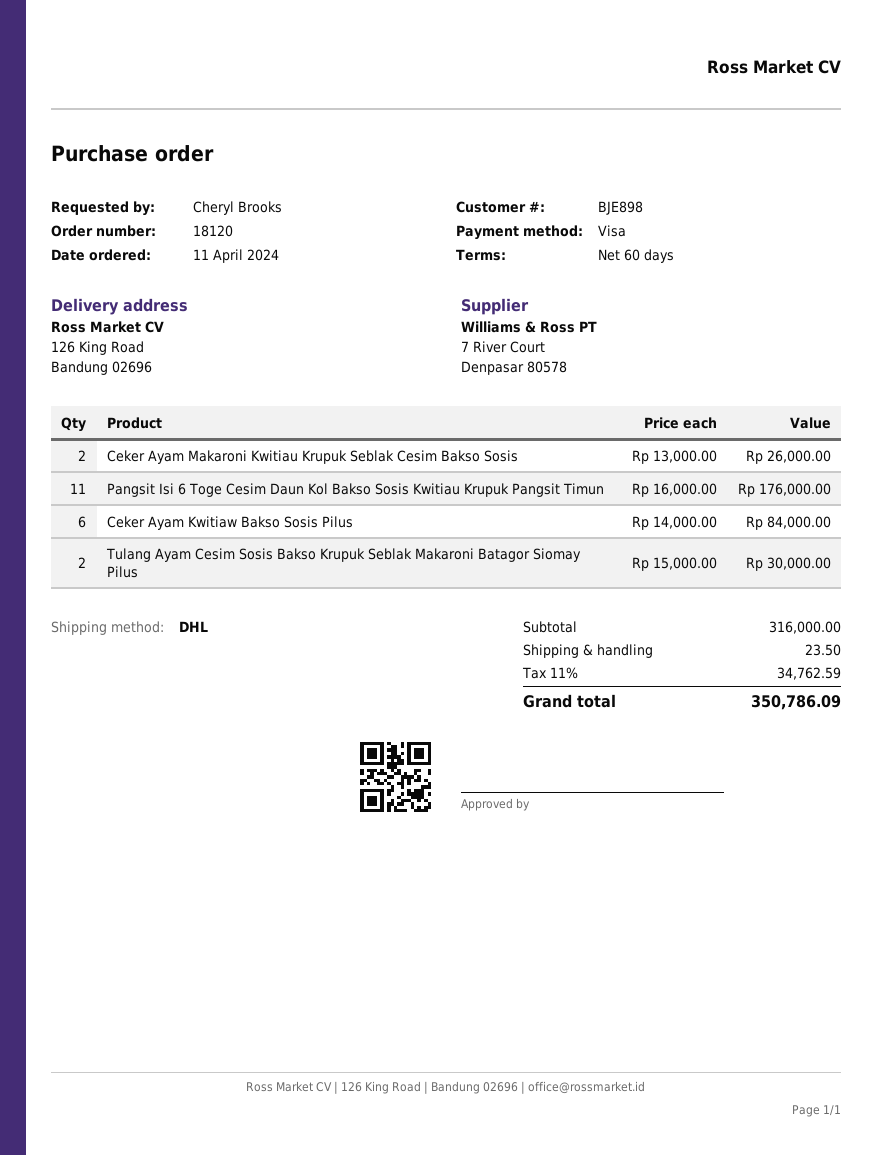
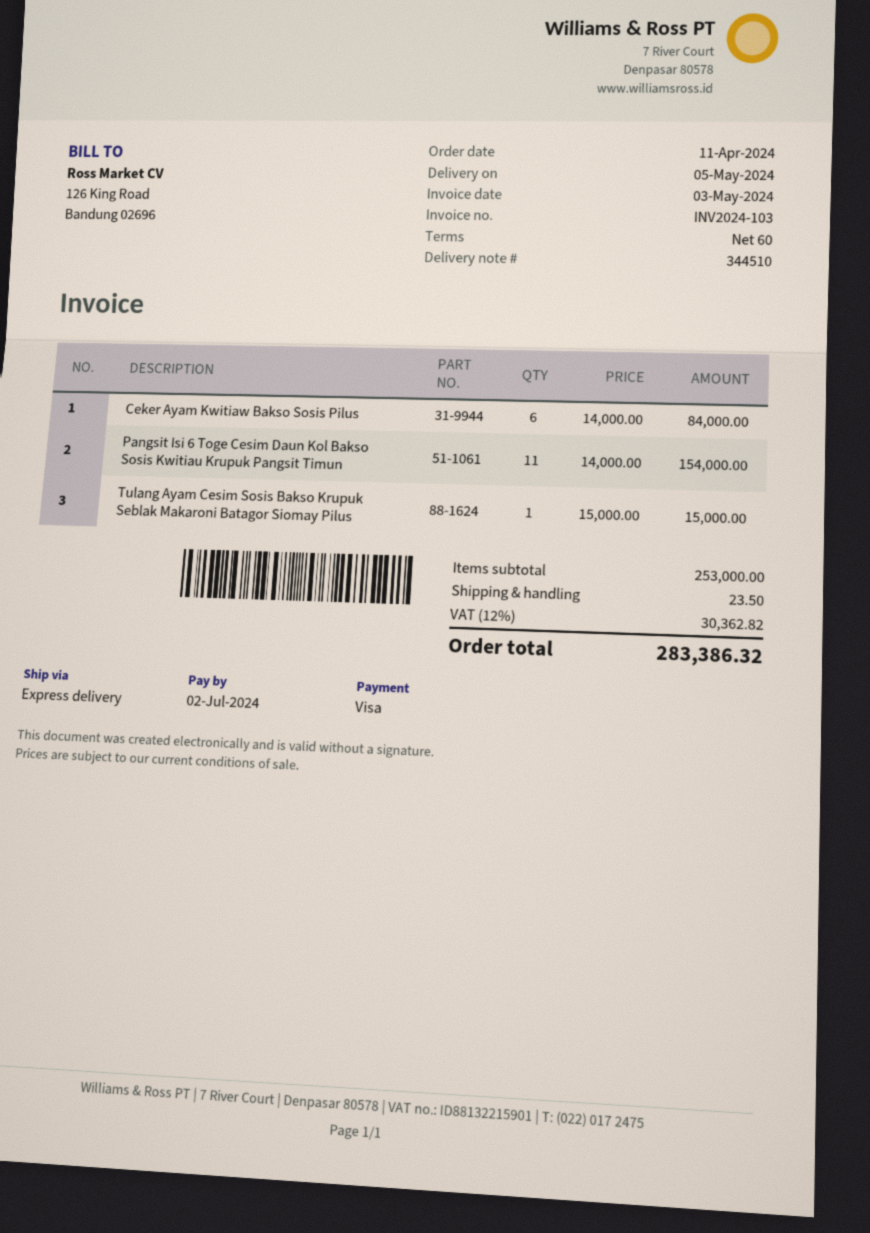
shipping method: DHL -> express
Ceker Ayam Makaroni Kwitiau Krupuk Seblak Cesim Bakso Sosis: 2 x 13000.00 = 26000.00 -> none
Pangsit Isi 6 Toge Cesim Daun Kol Bakso Sosis Kwitiau Krupuk Pangsit Timun: 11 x 16000.00 = 176000.00 -> 11 x 14000.00 = 154000.00
Tulang Ayam Cesim Sosis Bakso Krupuk Seblak Makaroni Batagor Siomay Pilus: 2 x 15000.00 = 30000.00 -> 1 x 15000.00 = 15000.00
subtotal: 316000.00 -> 253000.00
tax: 11% = 34762.59 -> 12% = 30362.82
total: 350786.09 -> 283386.32

